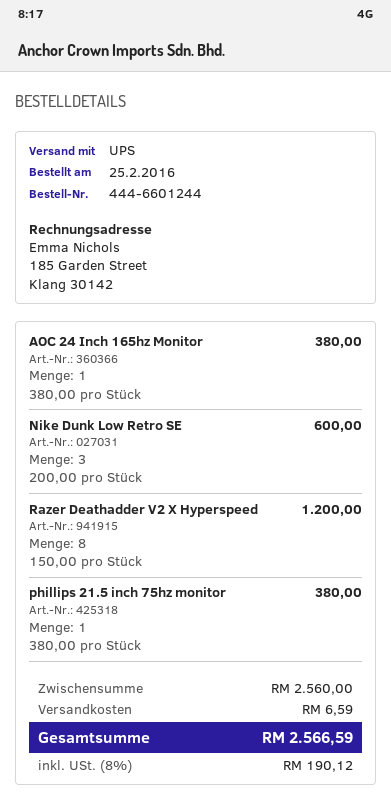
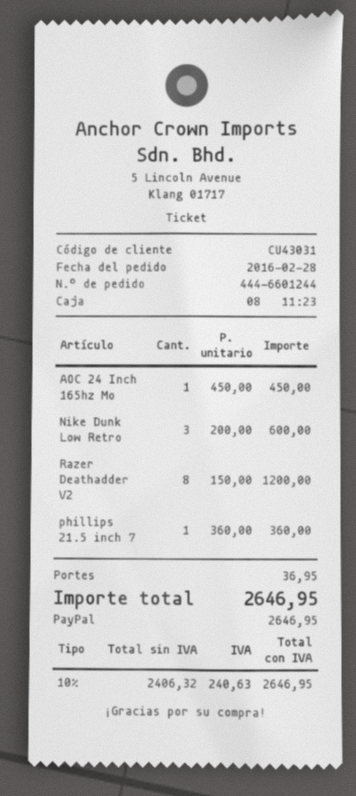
order date: 2016-02-25 -> 2016-02-28
AOC 24 Inch 165hz Monitor: 1 x 380.00 = 380.00 -> 1 x 450.00 = 450.00
phillips 21.5 inch 75hz monitor: 1 x 380.00 = 380.00 -> 1 x 360.00 = 360.00
shipping: 6.59 -> 36.95
tax: 8% = 190.12 -> 10% = 240.63
total: 2566.59 -> 2646.95

